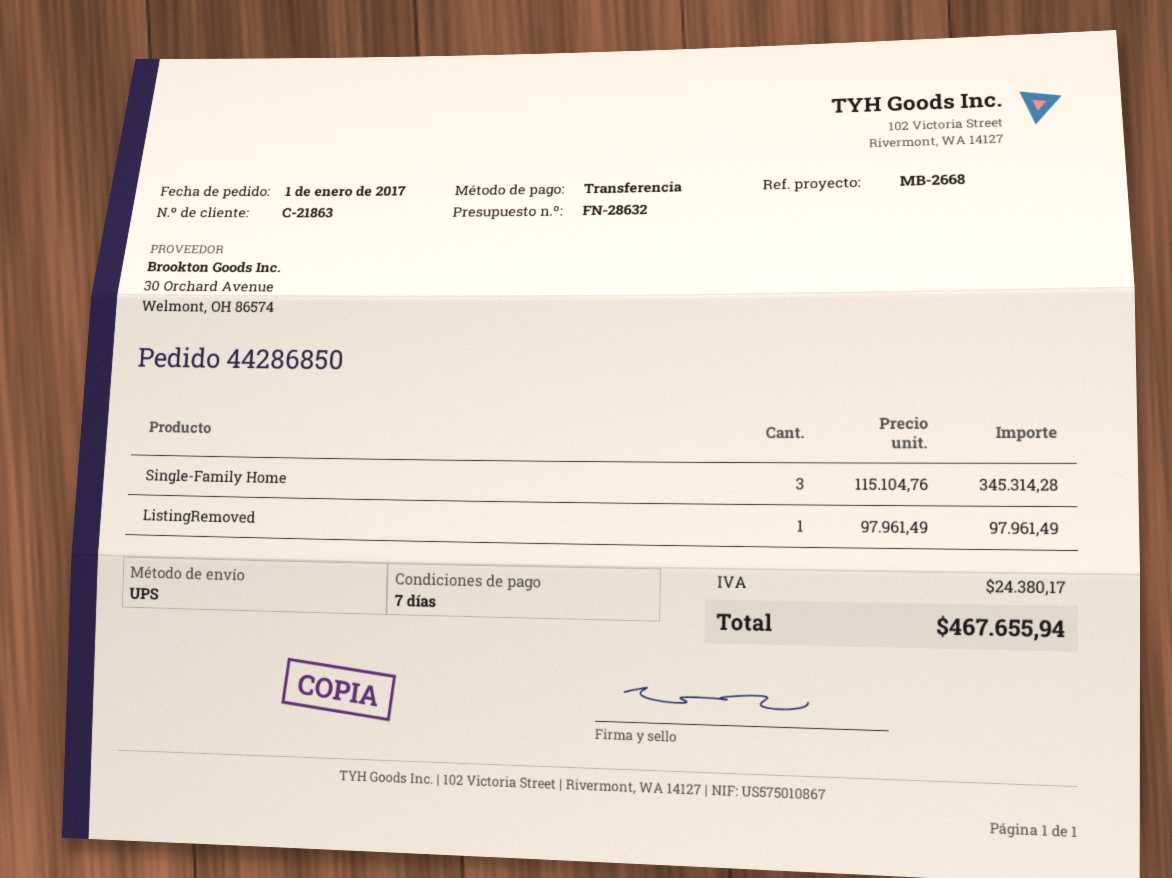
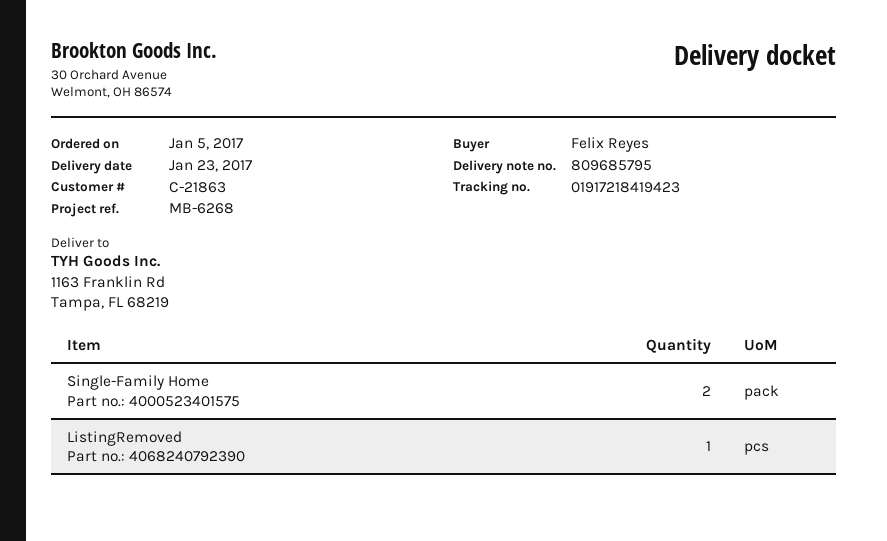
order date: 2017-01-01 -> 2017-01-05
reference: MB-2668 -> MB-6268
Single-Family Home: 3 -> 2

